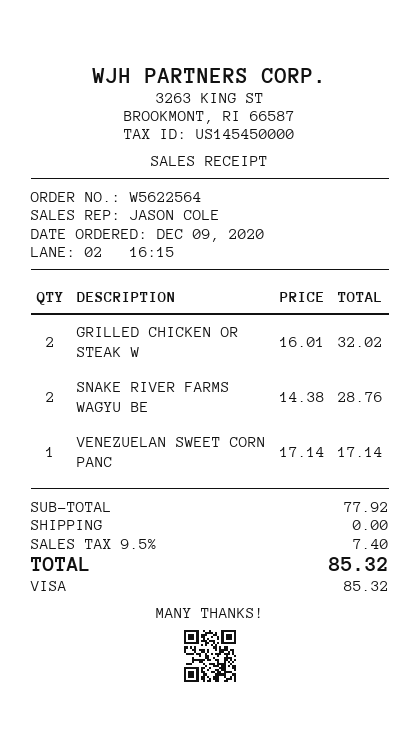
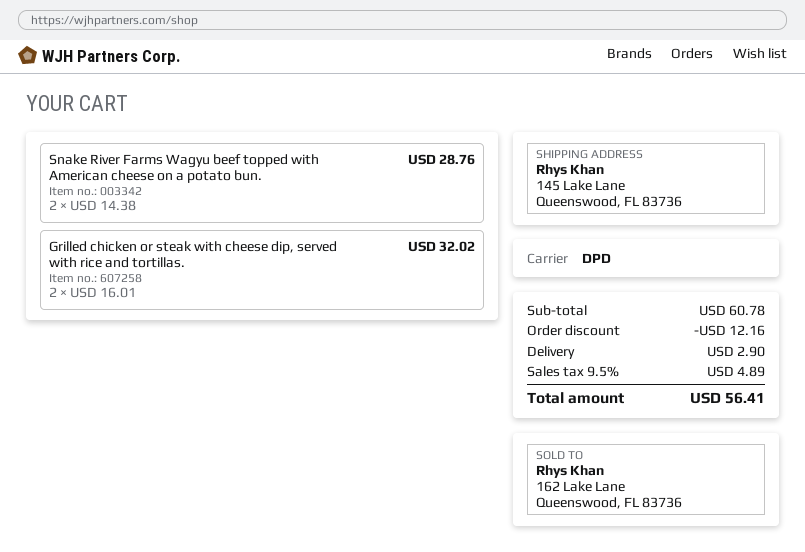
VENEZUELAN SWEET CORN PANC: 1 x 17.14 = 17.14 -> none
subtotal: 77.92 -> 60.78
discount: none -> 12.16
shipping: 0.00 -> 2.90
tax: 9.5% = 7.40 -> 9.5% = 4.89
total: 85.32 -> 56.41

